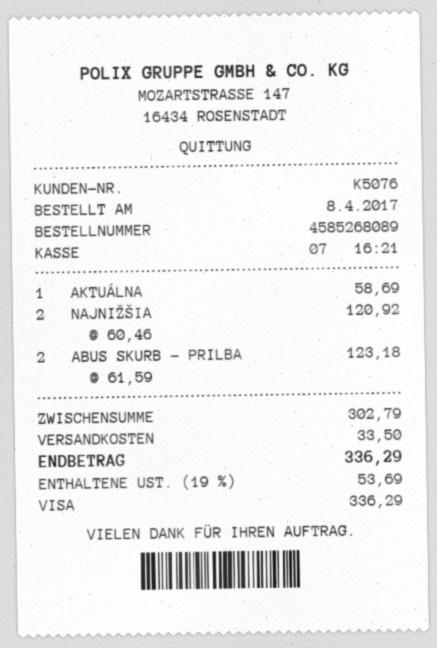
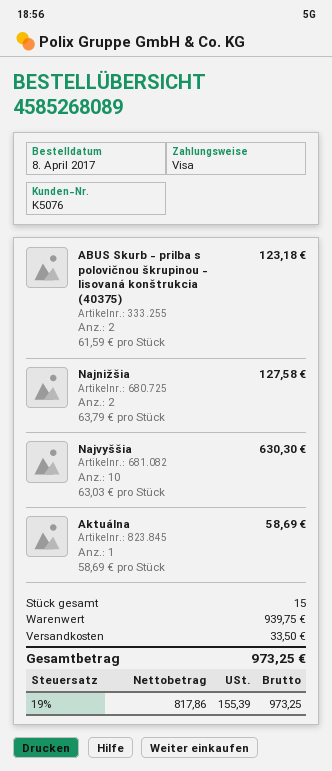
NAJNIŽŠIA: 2 x 60.46 = 120.92 -> 2 x 63.79 = 127.58
Najvyššia: none -> 10 x 63.03 = 630.30
subtotal: 302.79 -> 939.75
tax: 19% = 53.69 -> 19% = 155.39
total: 336.29 -> 973.25

